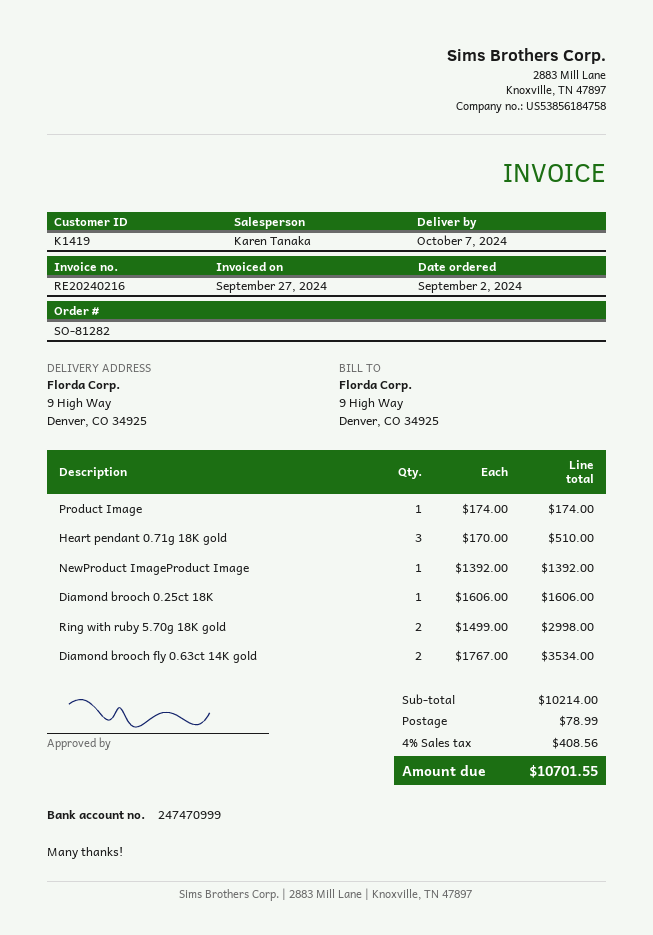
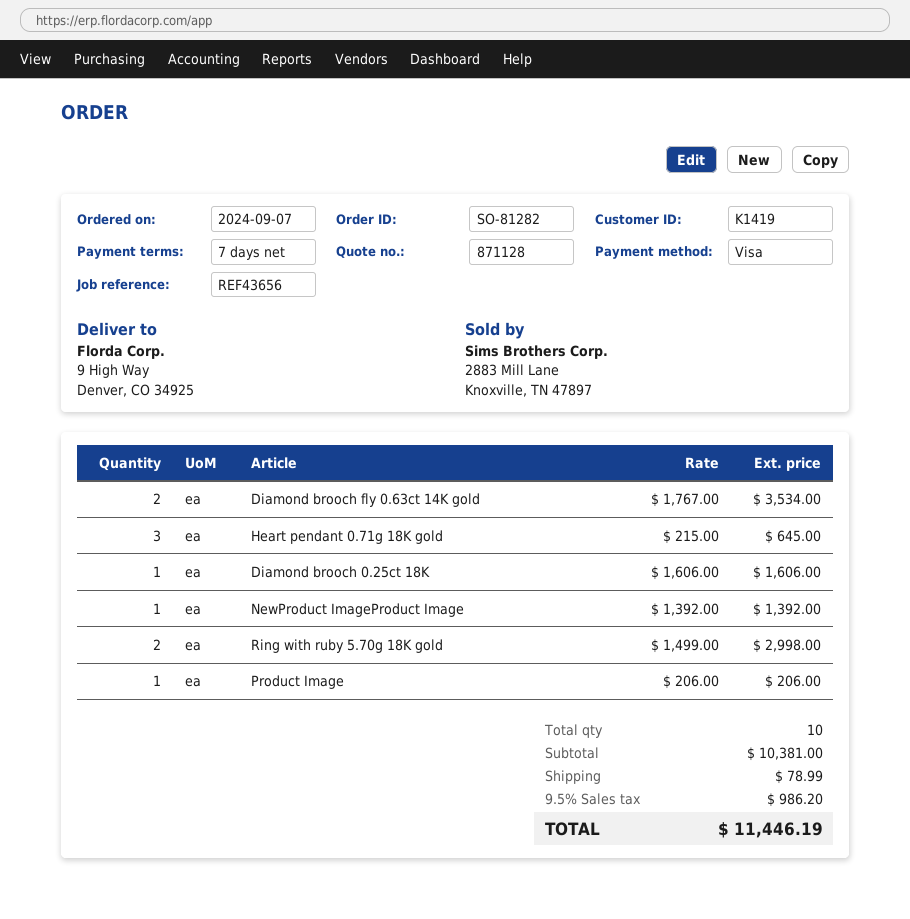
order date: 2024-09-02 -> 2024-09-07
Product Image: 1 x 174.00 = 174.00 -> 1 x 206.00 = 206.00
Heart pendant 0.71g 18K gold: 3 x 170.00 = 510.00 -> 3 x 215.00 = 645.00
subtotal: 10214.00 -> 10381.00
tax: 4% = 408.56 -> 9.5% = 986.20
total: 10701.55 -> 11446.19

